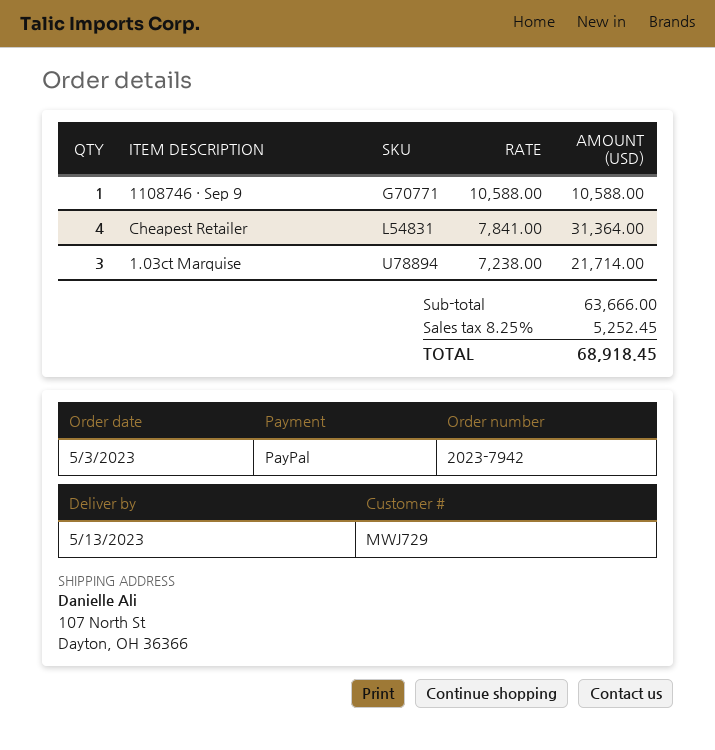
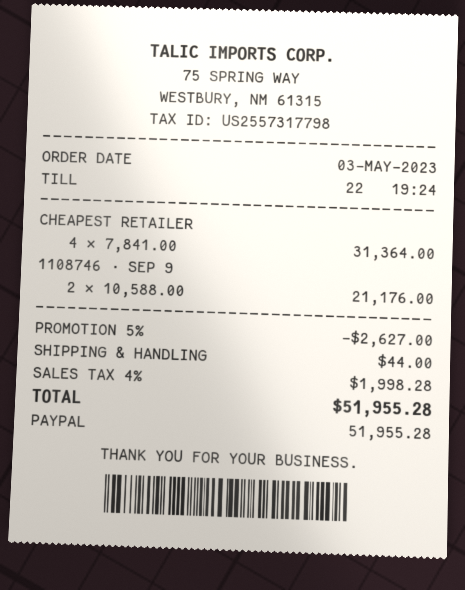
1108746 · Sep 9: 1 x 10588.00 = 10588.00 -> 2 x 10588.00 = 21176.00
1.03ct Marquise: 3 x 7238.00 = 21714.00 -> none
discount: none -> 5% = 2627.00
shipping: none -> 44.00
tax: 8.25% = 5252.45 -> 4% = 1998.28
total: 68918.45 -> 51955.28

